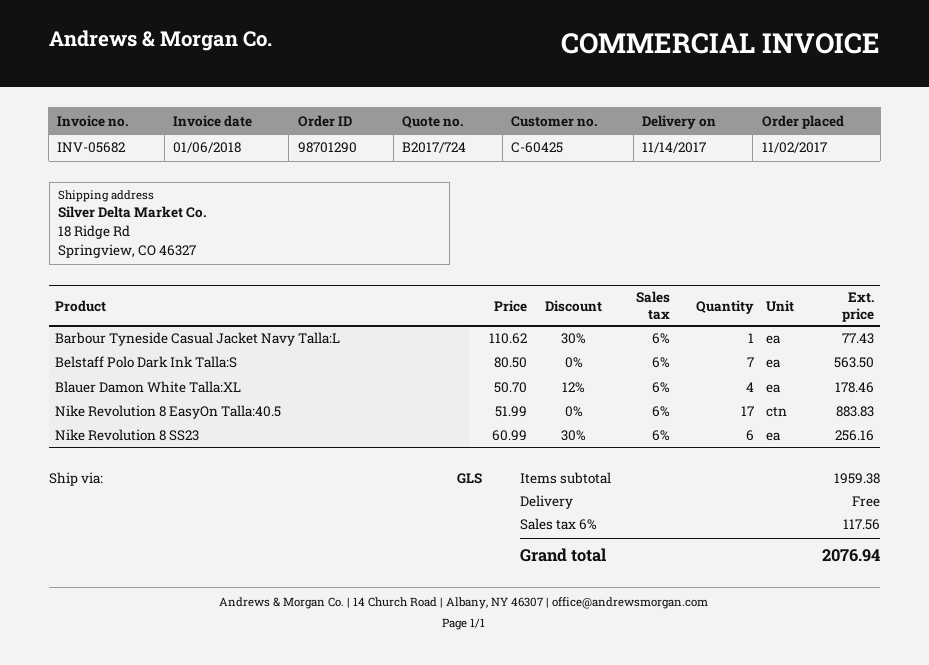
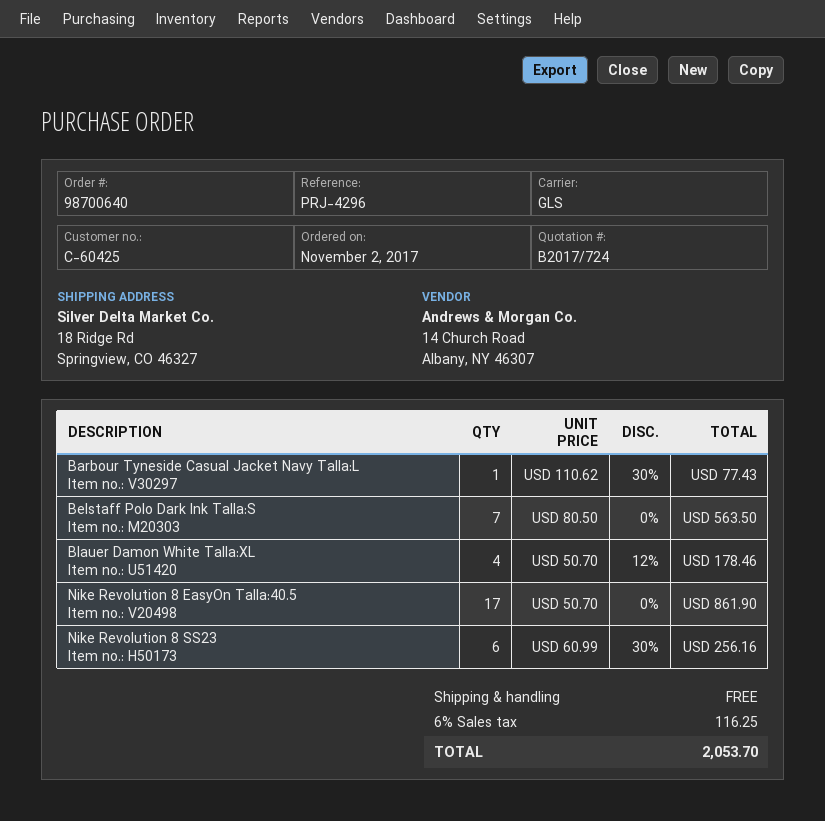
order number: 98701290 -> 98700640
Nike Revolution 8 EasyOn Talla:40.5: 17 x 51.99 = 883.83 -> 17 x 50.70 = 861.90
tax: 6% = 117.56 -> 6% = 116.25
total: 2076.94 -> 2053.70

